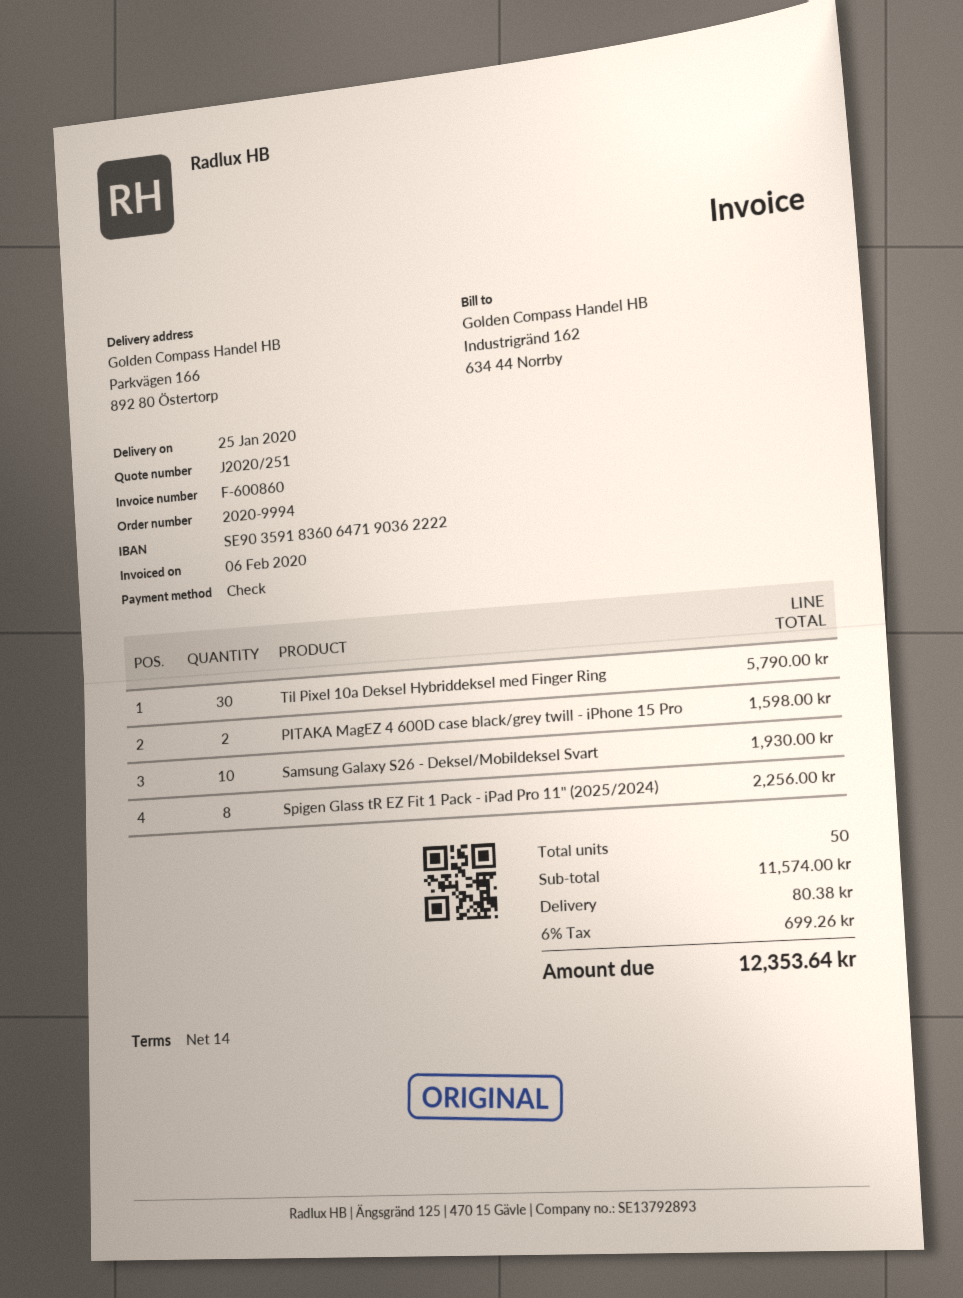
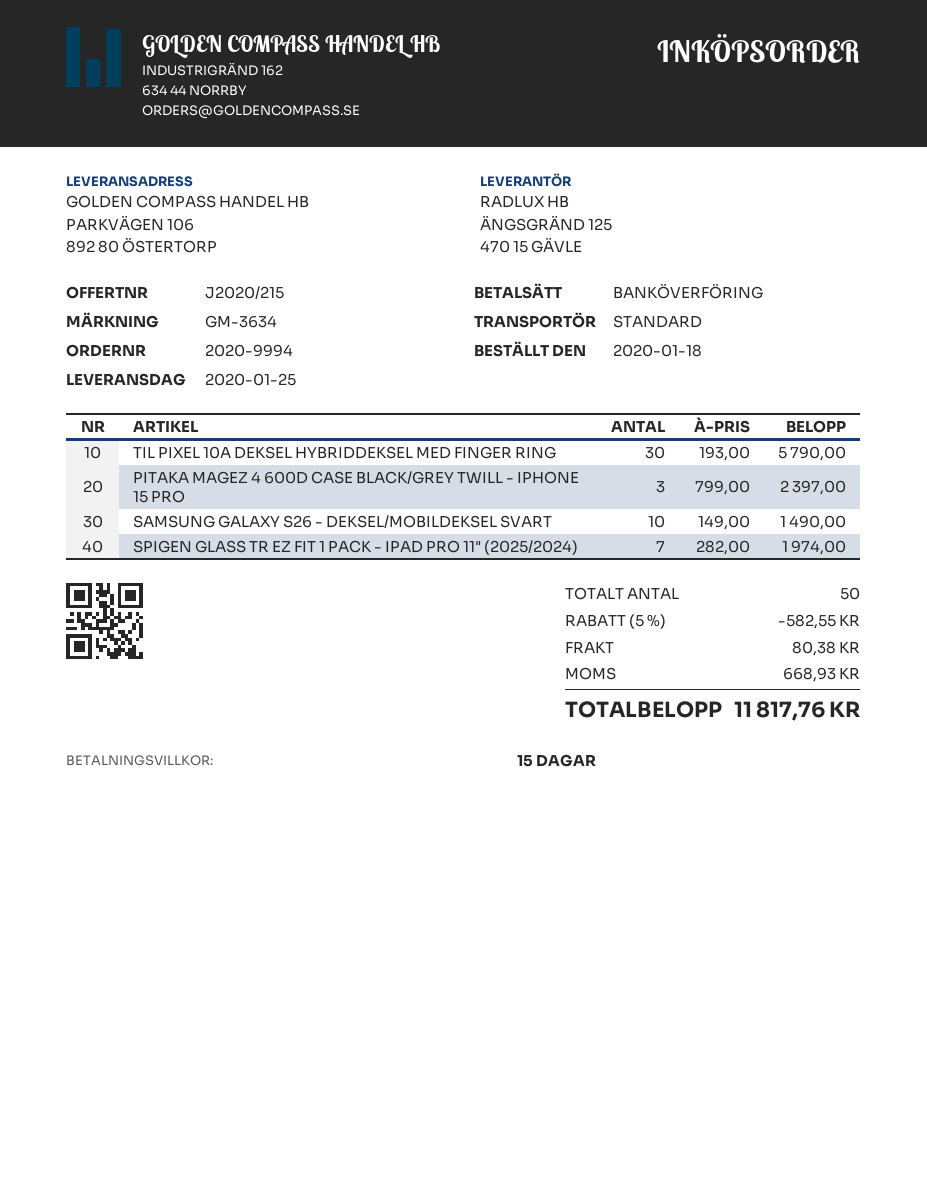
quote number: J2020/251 -> J2020/215
payment terms: 14 days -> 15 days
payment method: cheque -> bank transfer
ship to: Parkvägen 166, 892 80 Östertorp -> PARKVÄGEN 106, 892 80 ÖSTERTORP
PITAKA MagEZ 4 600D case black/grey twill - iPhone 15 Pro: 2 for 1598.00 -> 3 for 2397.00
Samsung Galaxy S26 - Deksel/Mobildeksel Svart: 10 for 1930.00 -> 10 for 1490.00
Spigen Glass tR EZ Fit 1 Pack - iPad Pro 11" (2025/2024): 8 for 2256.00 -> 7 for 1974.00
discount: none -> 5% = 582.55
tax: 699.26 -> 668.93
total: 12353.64 -> 11817.76

